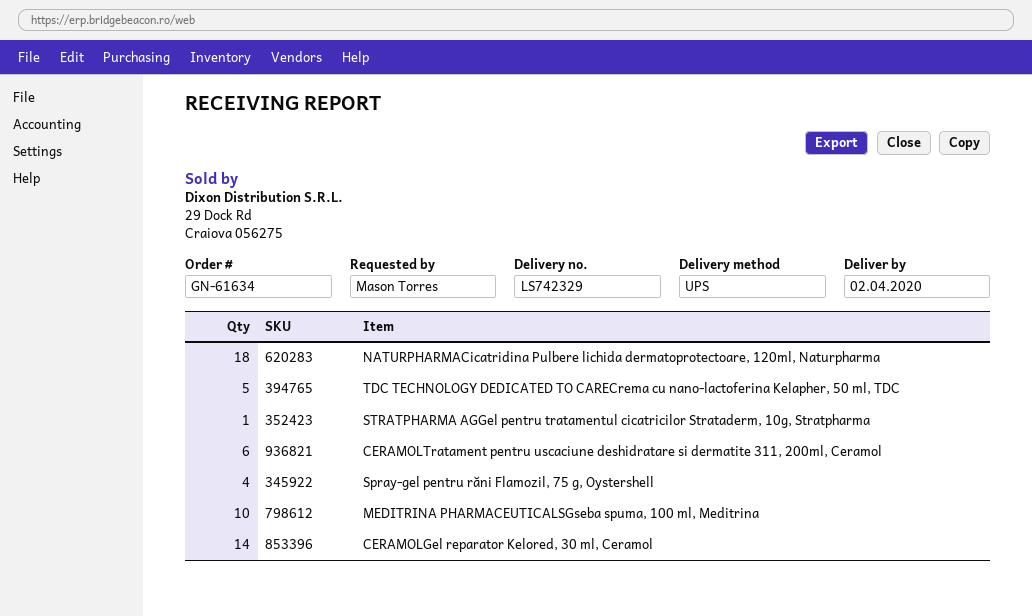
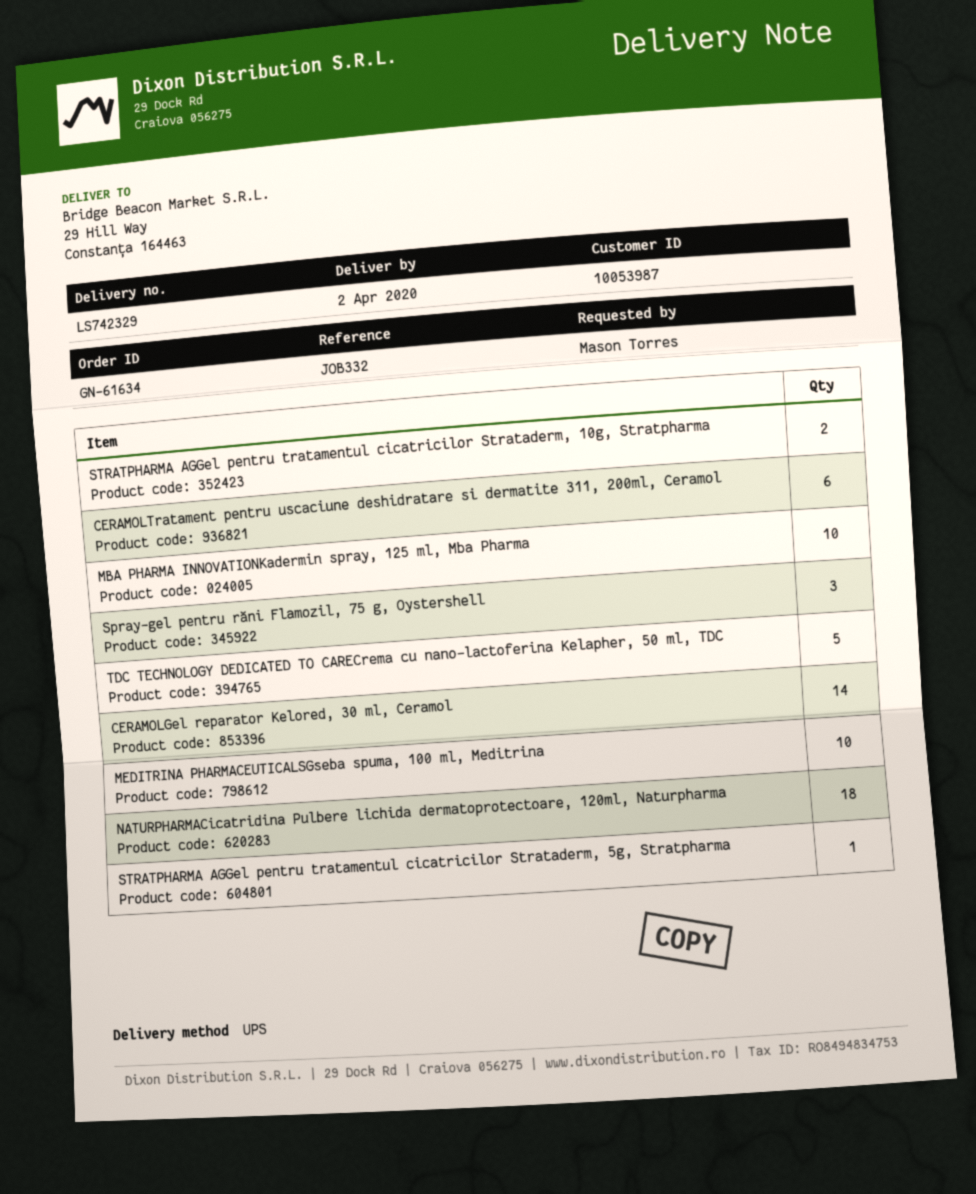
STRATPHARMA AGGel pentru tratamentul cicatricilor Strataderm, 10g, Stratpharma: 1 -> 2
Spray-gel pentru răni Flamozil, 75 g, Oystershell: 4 -> 3
MBA PHARMA INNOVATIONKadermin spray, 125 ml, Mba Pharma: none -> 10
STRATPHARMA AGGel pentru tratamentul cicatricilor Strataderm, 5g, Stratpharma: none -> 1

